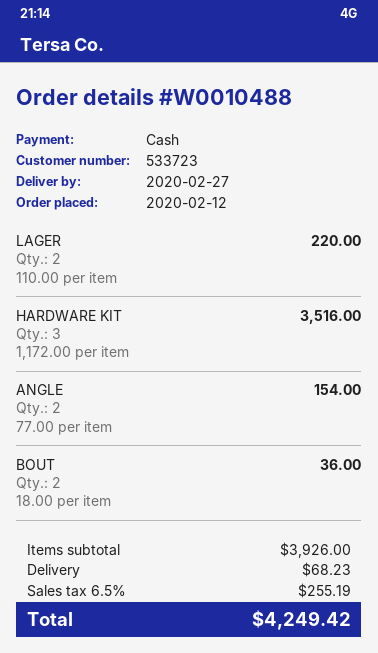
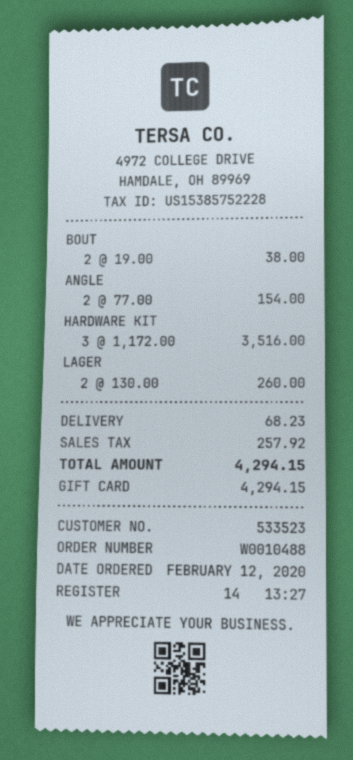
customer number: 533723 -> 533523
payment method: cash -> gift card
LAGER: 2 x 110.00 = 220.00 -> 2 x 130.00 = 260.00
BOUT: 2 x 18.00 = 36.00 -> 2 x 19.00 = 38.00
tax: 255.19 -> 257.92
total: 4249.42 -> 4294.15

